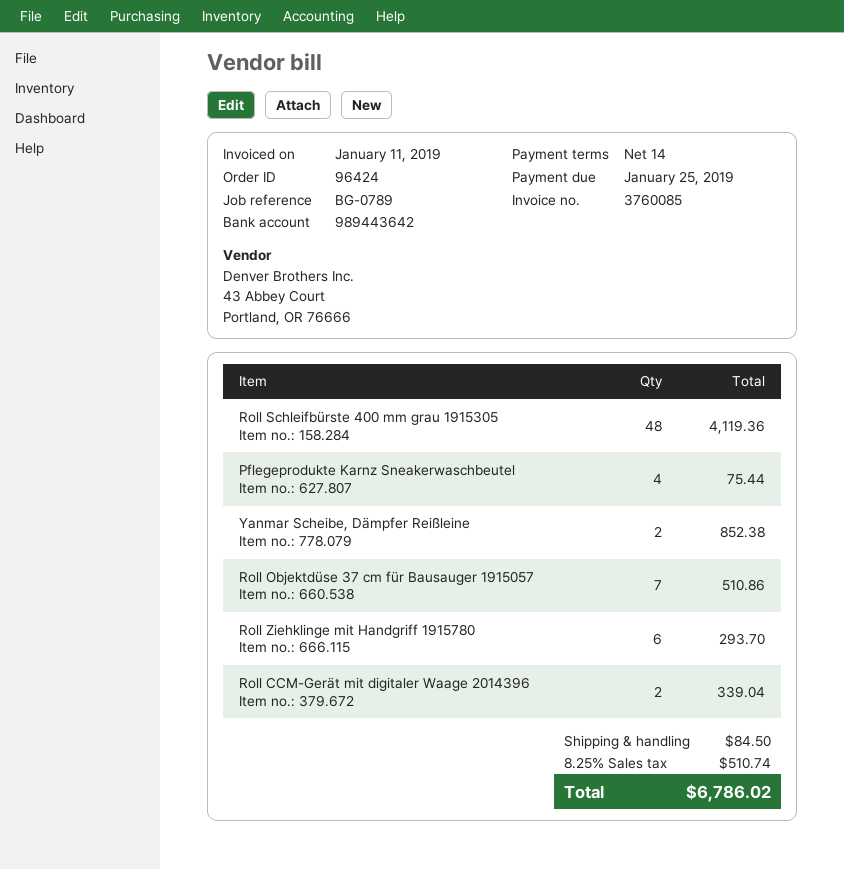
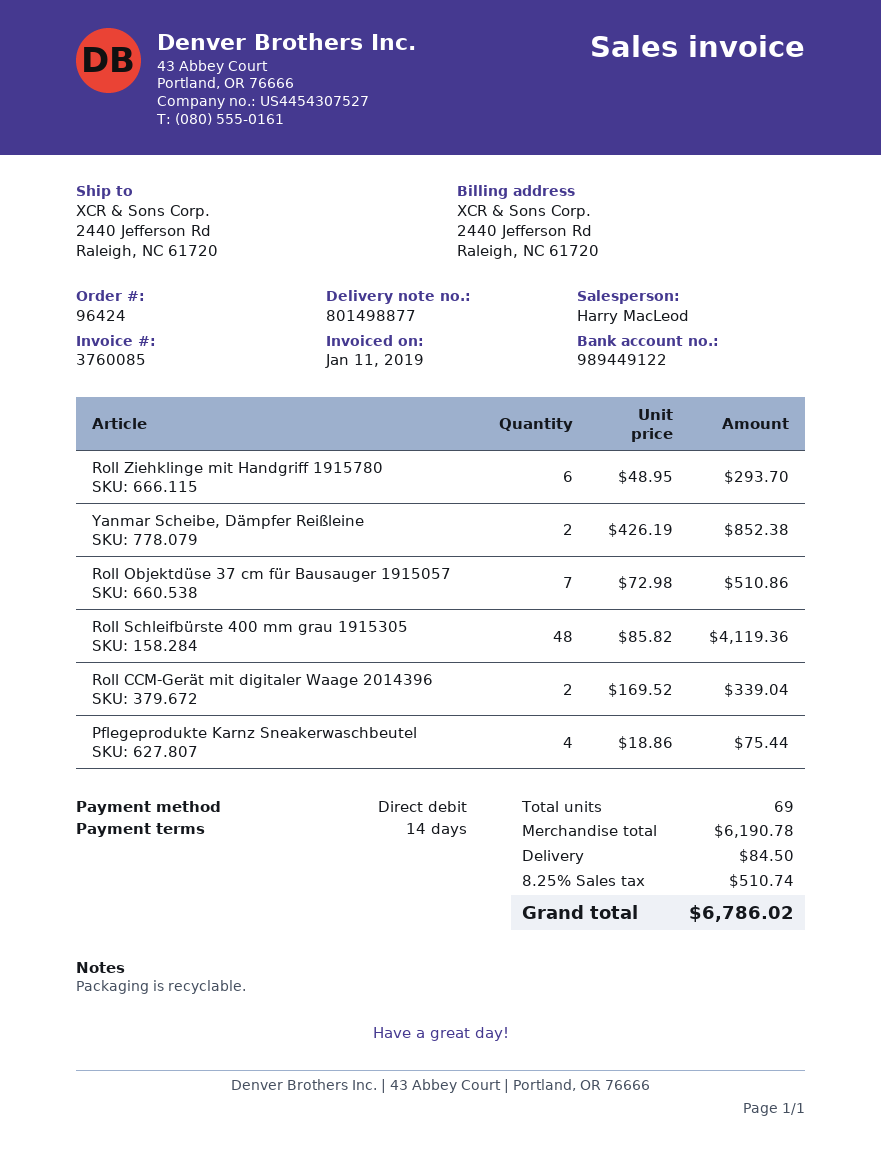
bank account: 989443642 -> 989449122

